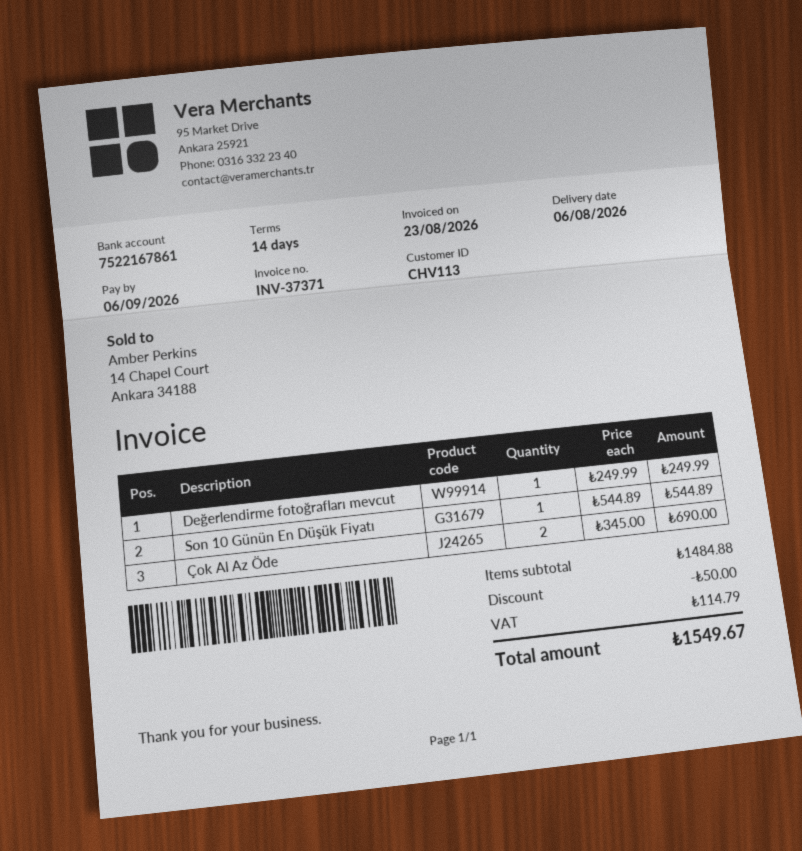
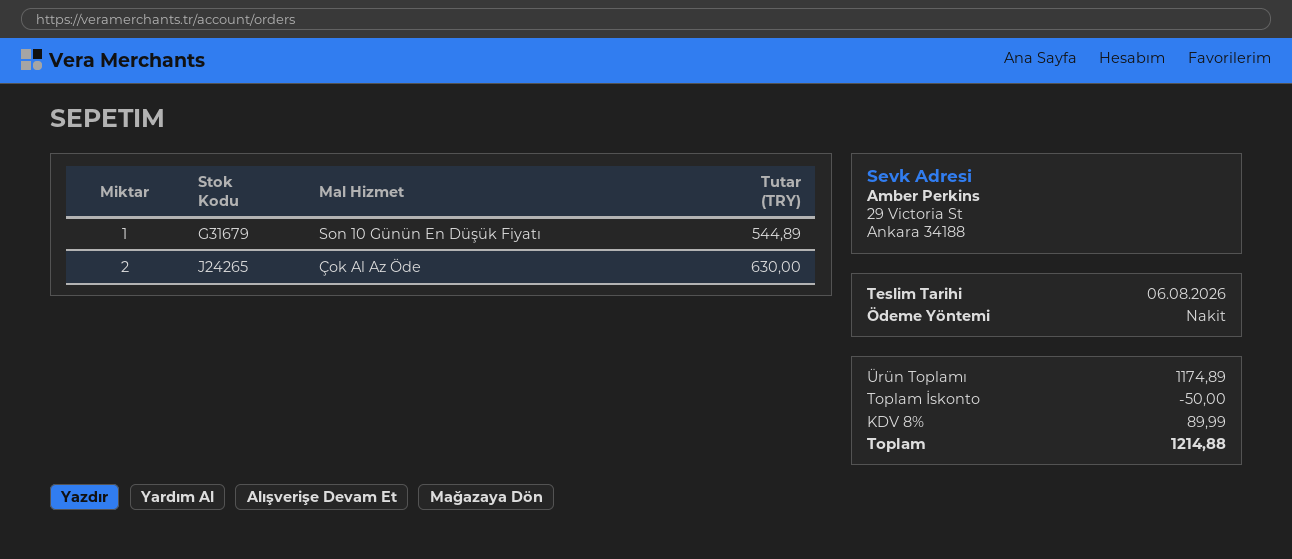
Değerlendirme fotoğrafları mevcut: 1 for 249.99 -> none
Çok Al Az Öde: 2 for 690.00 -> 2 for 630.00
subtotal: 1484.88 -> 1174.89
tax: 114.79 -> 89.99
total: 1549.67 -> 1214.88

